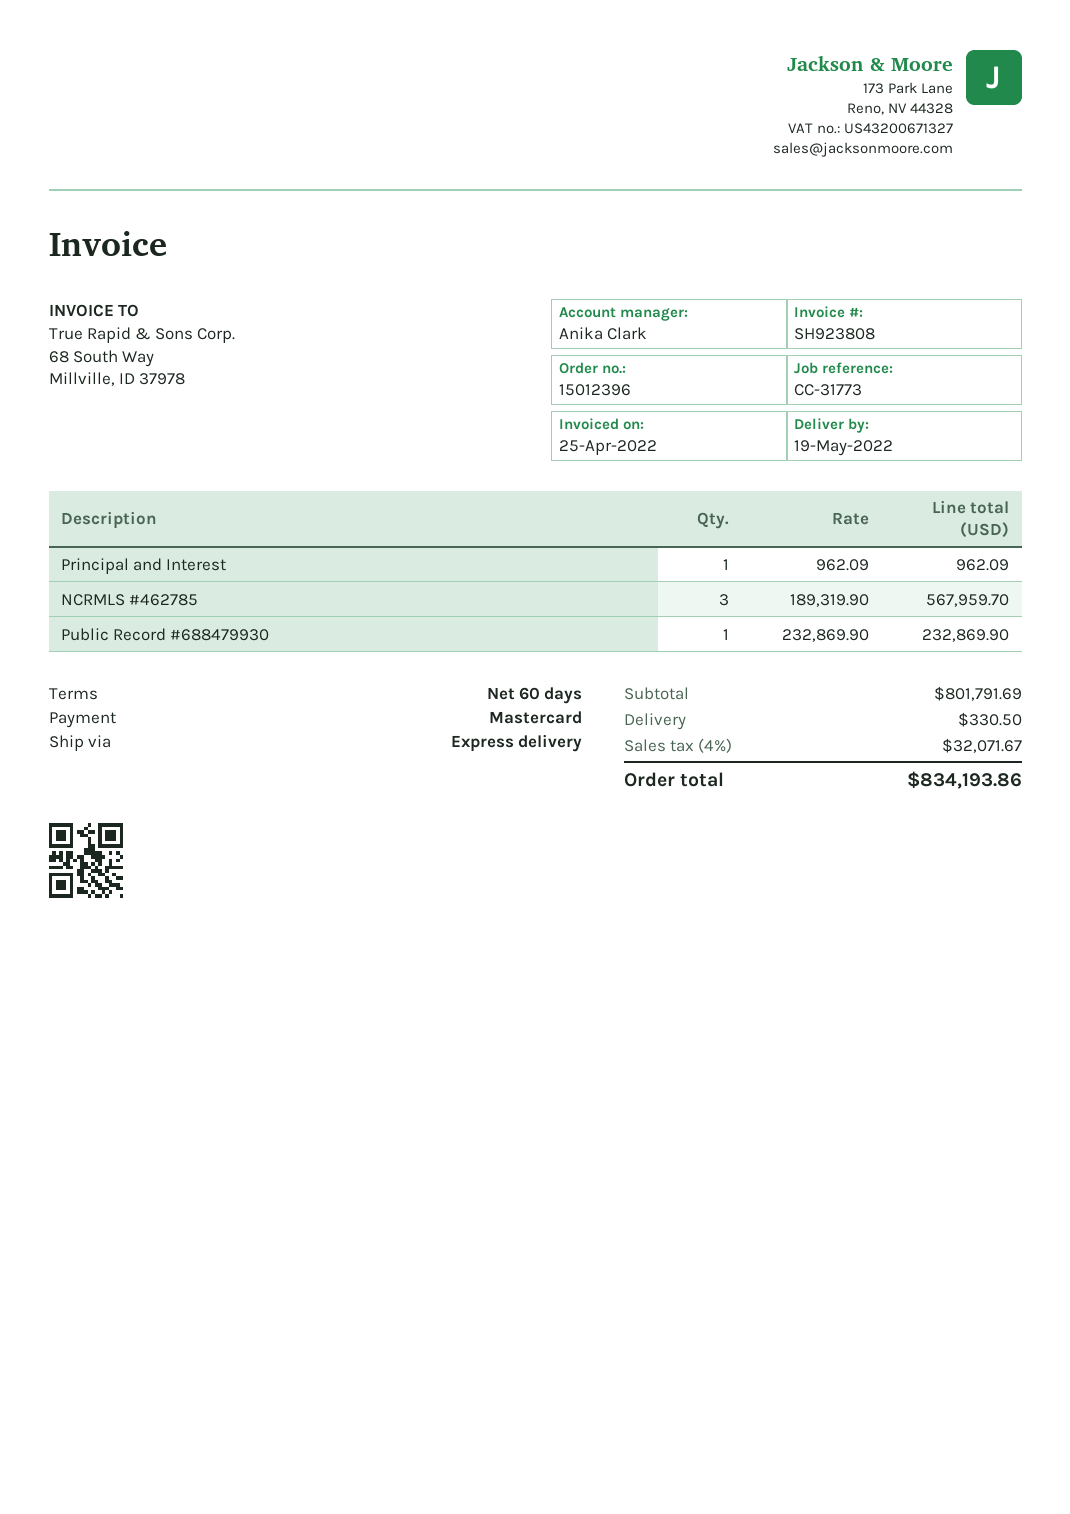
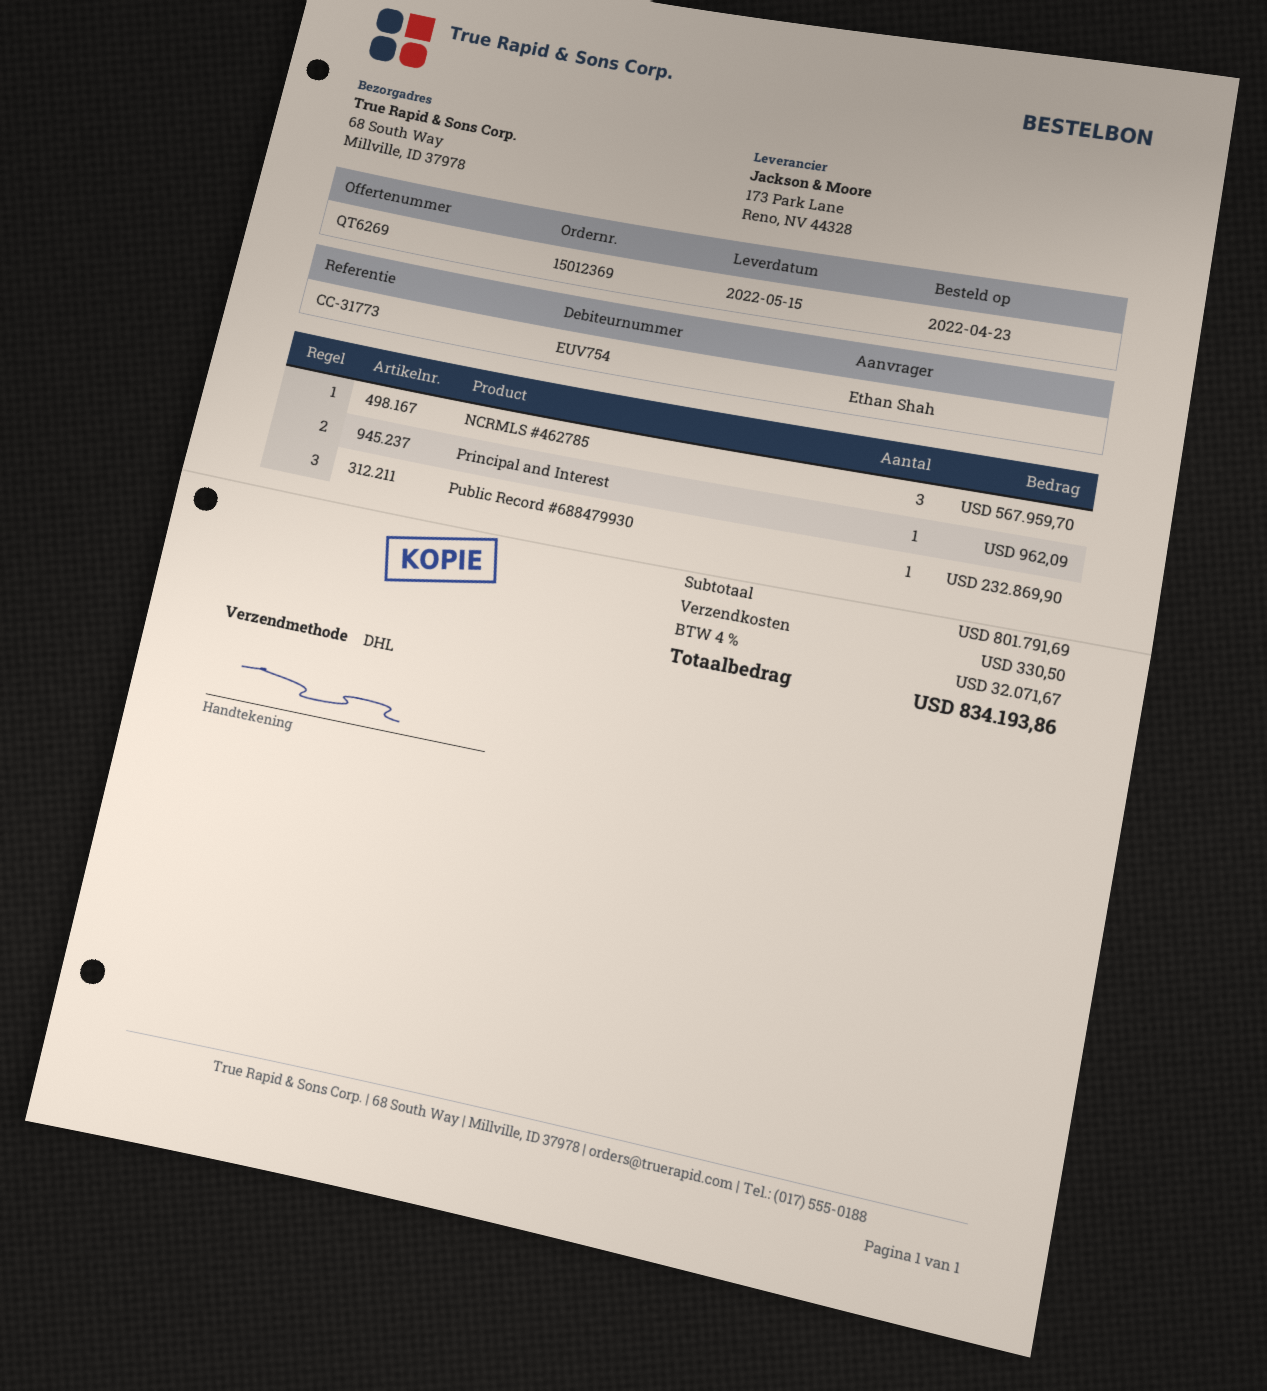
order number: 15012396 -> 15012369
delivery date: 2022-05-19 -> 2022-05-15
shipping method: express -> DHL

